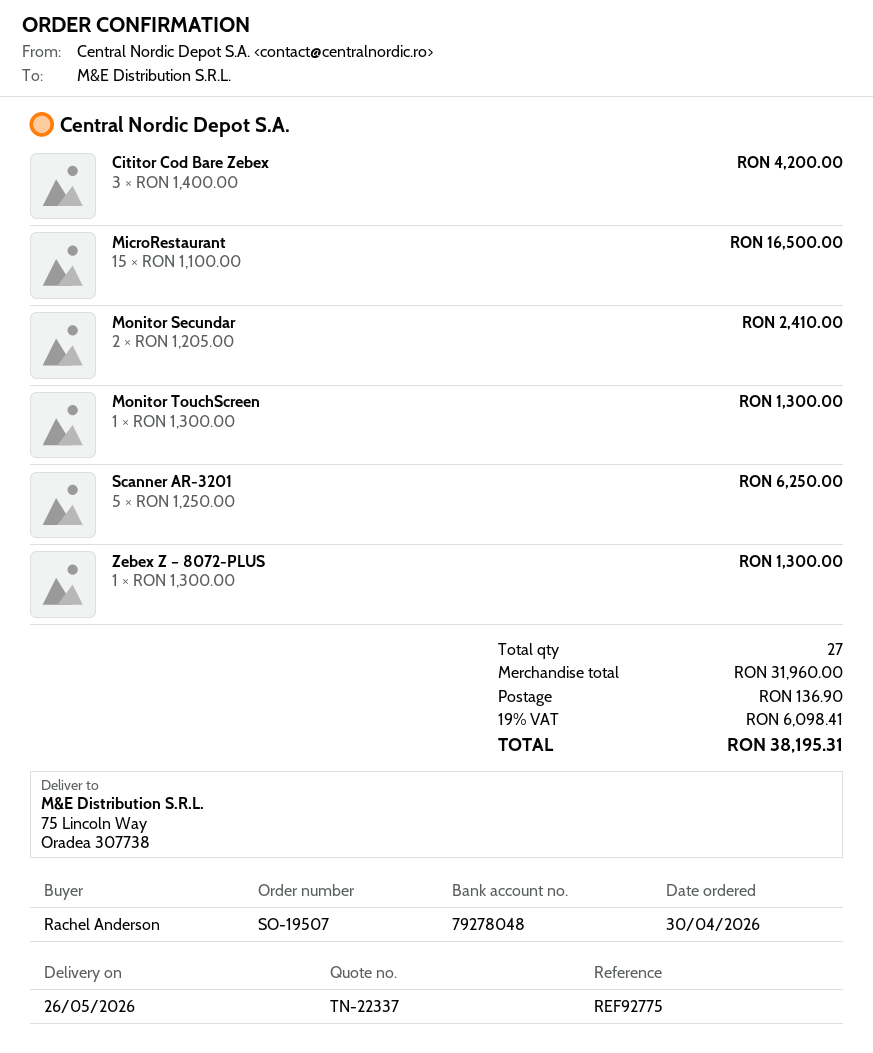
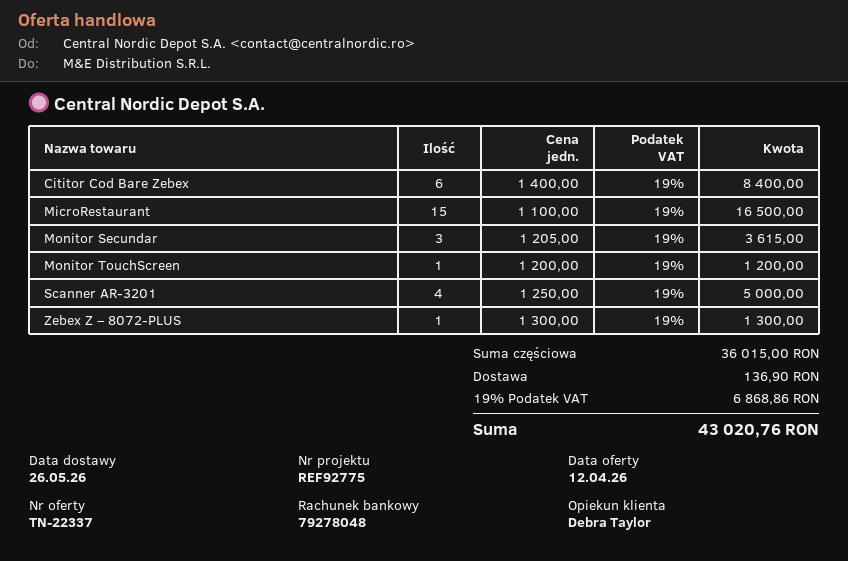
Cititor Cod Bare Zebex: 3 x 1400.00 = 4200.00 -> 6 x 1400.00 = 8400.00
Monitor Secundar: 2 x 1205.00 = 2410.00 -> 3 x 1205.00 = 3615.00
Monitor TouchScreen: 1 x 1300.00 = 1300.00 -> 1 x 1200.00 = 1200.00
Scanner AR-3201: 5 x 1250.00 = 6250.00 -> 4 x 1250.00 = 5000.00
subtotal: 31960.00 -> 36015.00
tax: 19% = 6098.41 -> 19% = 6868.86
total: 38195.31 -> 43020.76

